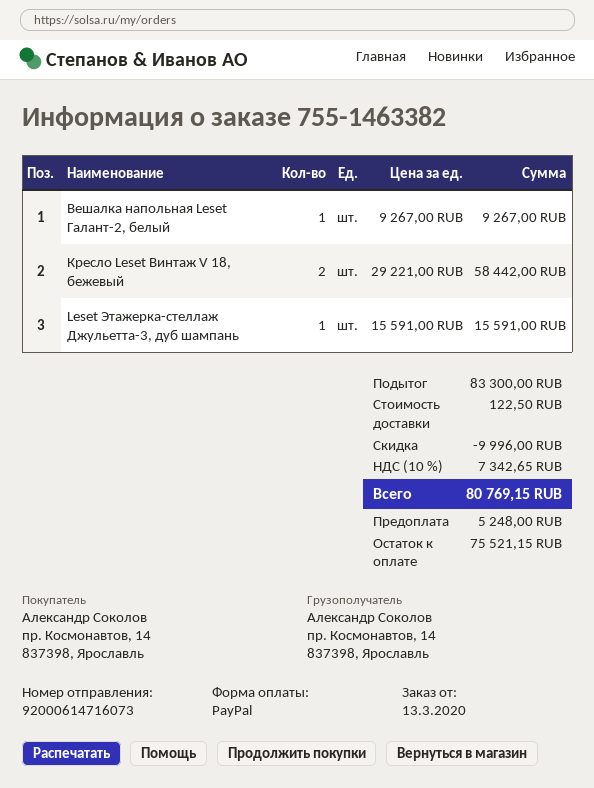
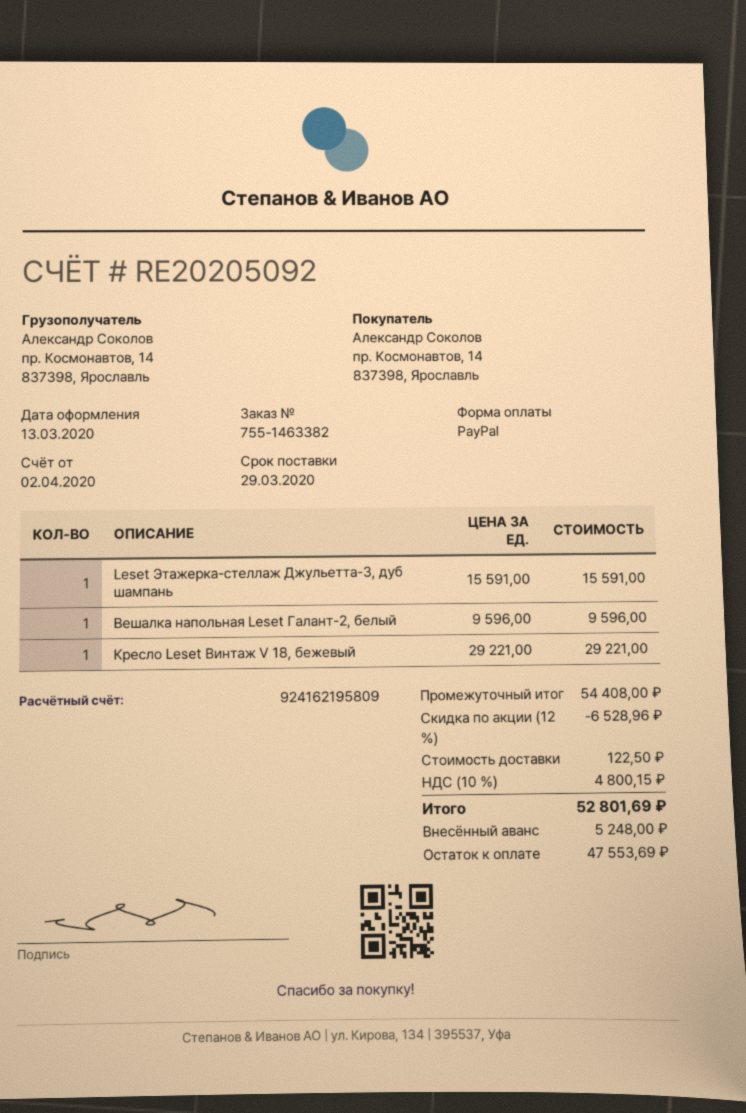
Вешалка напольная Leset Галант-2, белый: 1 x 9267.00 = 9267.00 -> 1 x 9596.00 = 9596.00
Кресло Leset Винтаж V 18, бежевый: 2 x 29221.00 = 58442.00 -> 1 x 29221.00 = 29221.00
subtotal: 83300.00 -> 54408.00
discount: 9996.00 -> 6528.96
tax: 10% = 7342.65 -> 10% = 4800.15
total: 80769.15 -> 52801.69
balance: 75521.15 -> 47553.69

